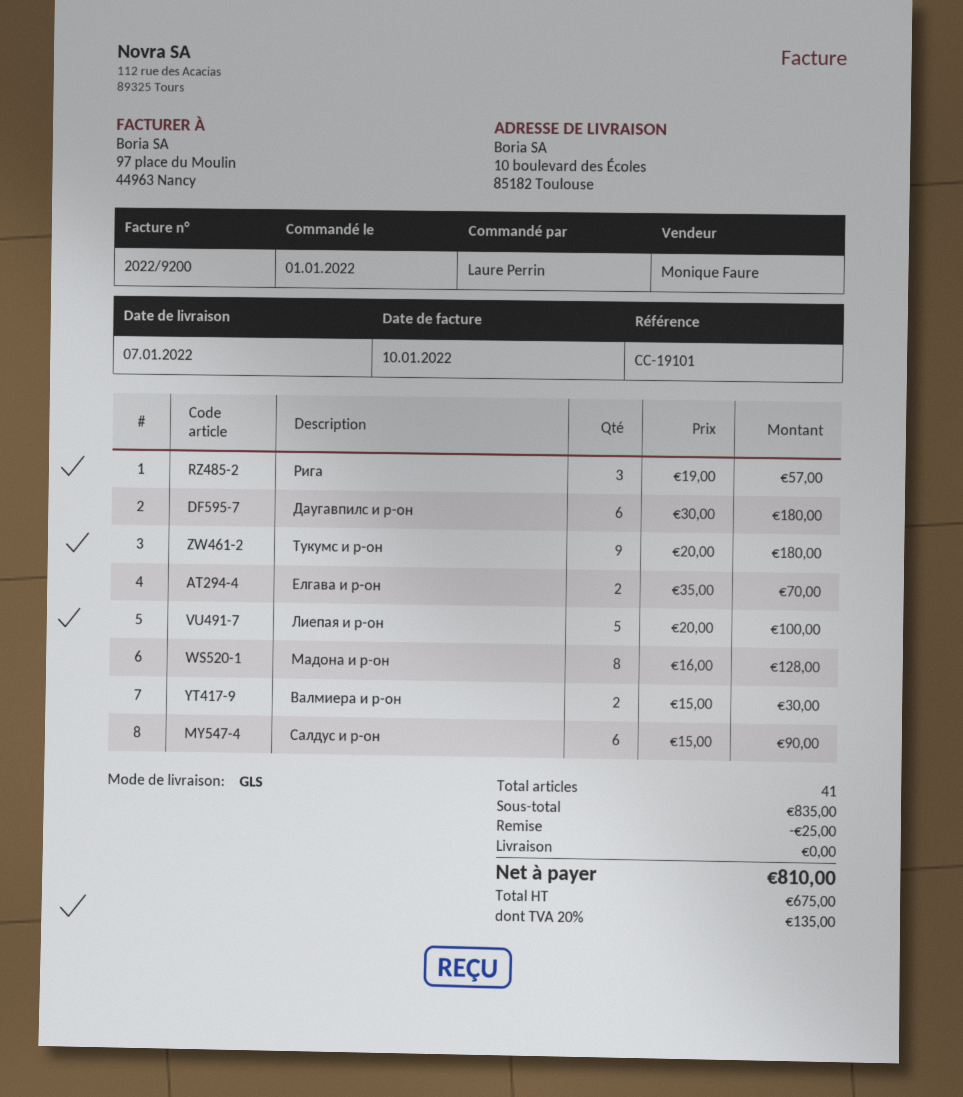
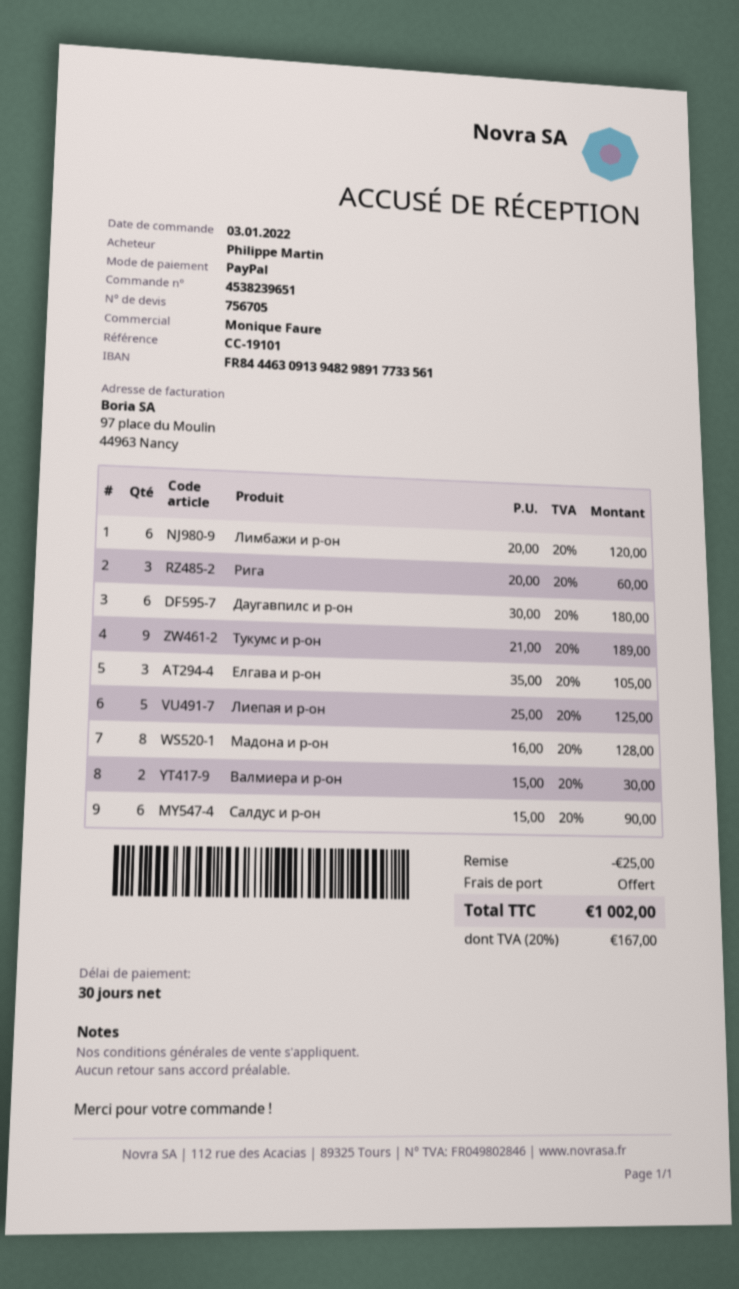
order date: 2022-01-01 -> 2022-01-03
ordered by: Laure Perrin -> Philippe Martin
Рига: 3 x 19.00 = 57.00 -> 3 x 20.00 = 60.00
Тукумс и р-он: 9 x 20.00 = 180.00 -> 9 x 21.00 = 189.00
Елгава и р-он: 2 x 35.00 = 70.00 -> 3 x 35.00 = 105.00
Лиепая и р-он: 5 x 20.00 = 100.00 -> 5 x 25.00 = 125.00
Лимбажи и р-он: none -> 6 x 20.00 = 120.00
tax: 20% = 135.00 -> 20% = 167.00
total: 810.00 -> 1002.00

